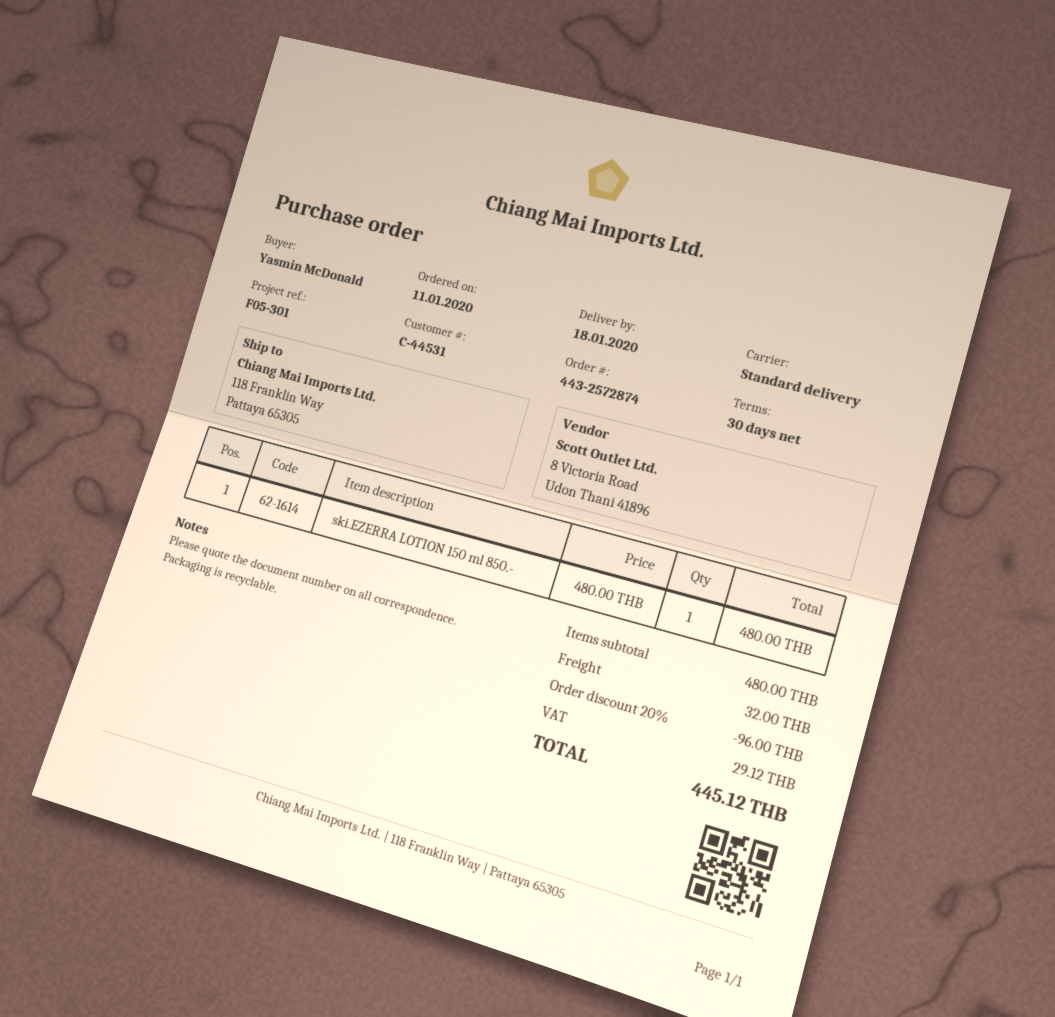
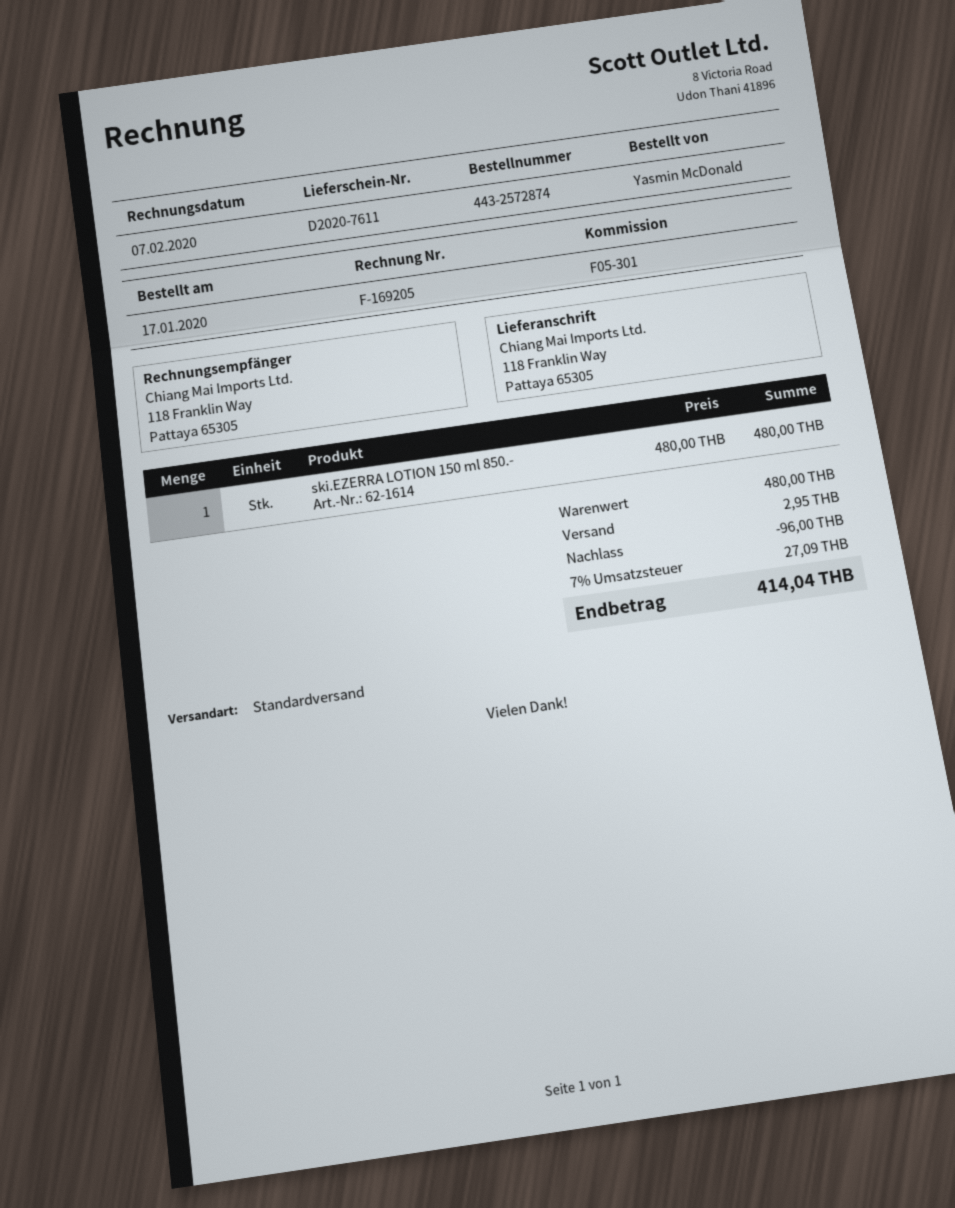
order date: 2020-01-11 -> 2020-01-17
shipping: 32.00 -> 2.95
tax: 29.12 -> 27.09
total: 445.12 -> 414.04

